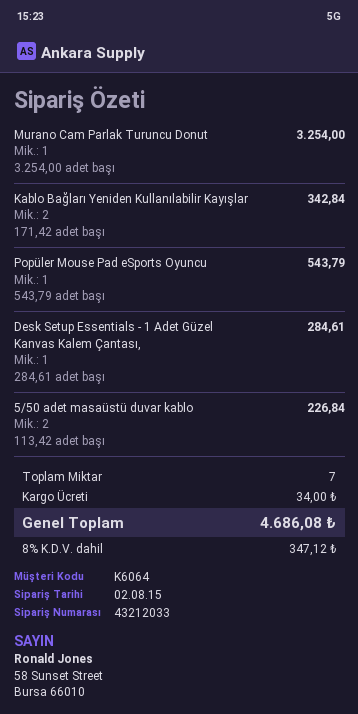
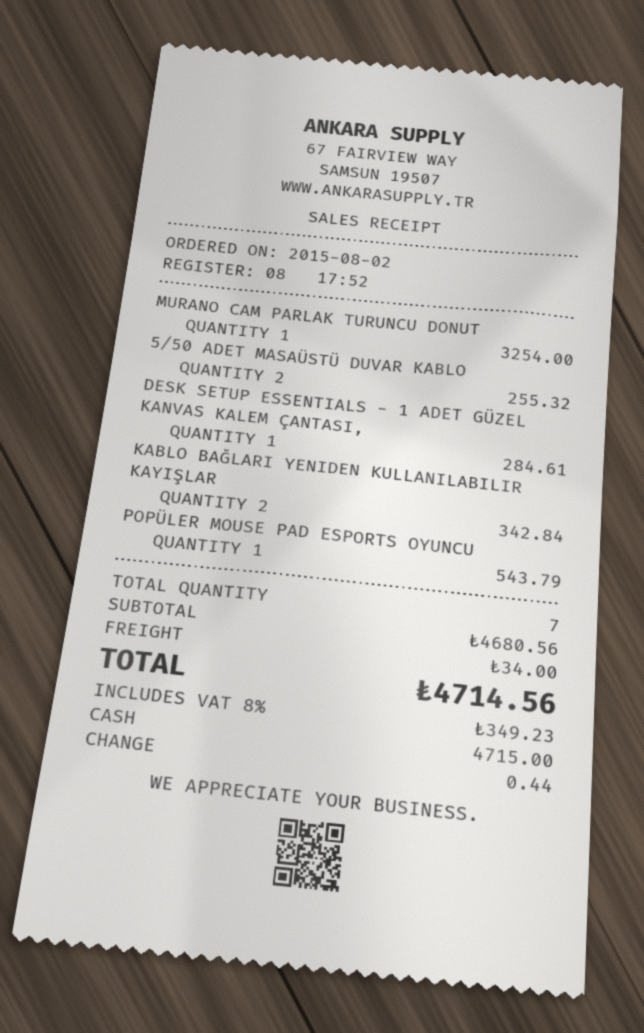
5/50 adet masaüstü duvar kablo: 2 for 226.84 -> 2 for 255.32
tax: 8% = 347.12 -> 8% = 349.23
total: 4686.08 -> 4714.56

